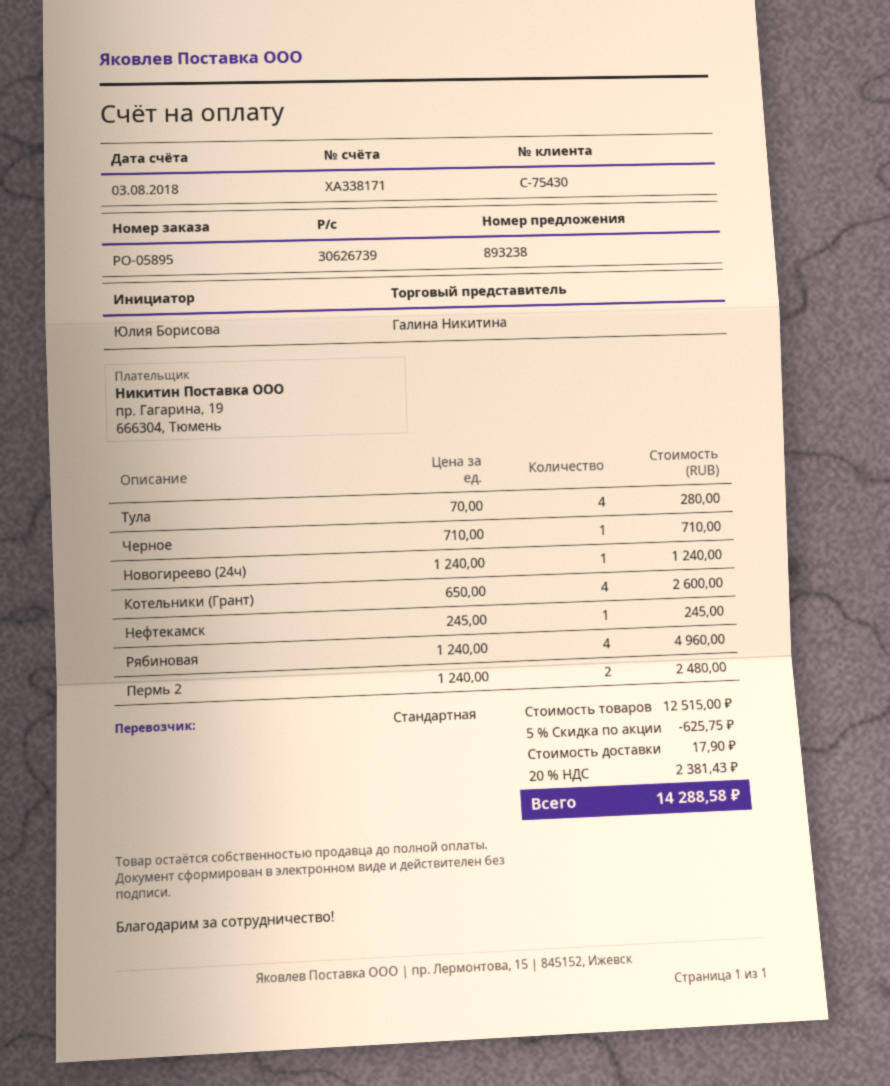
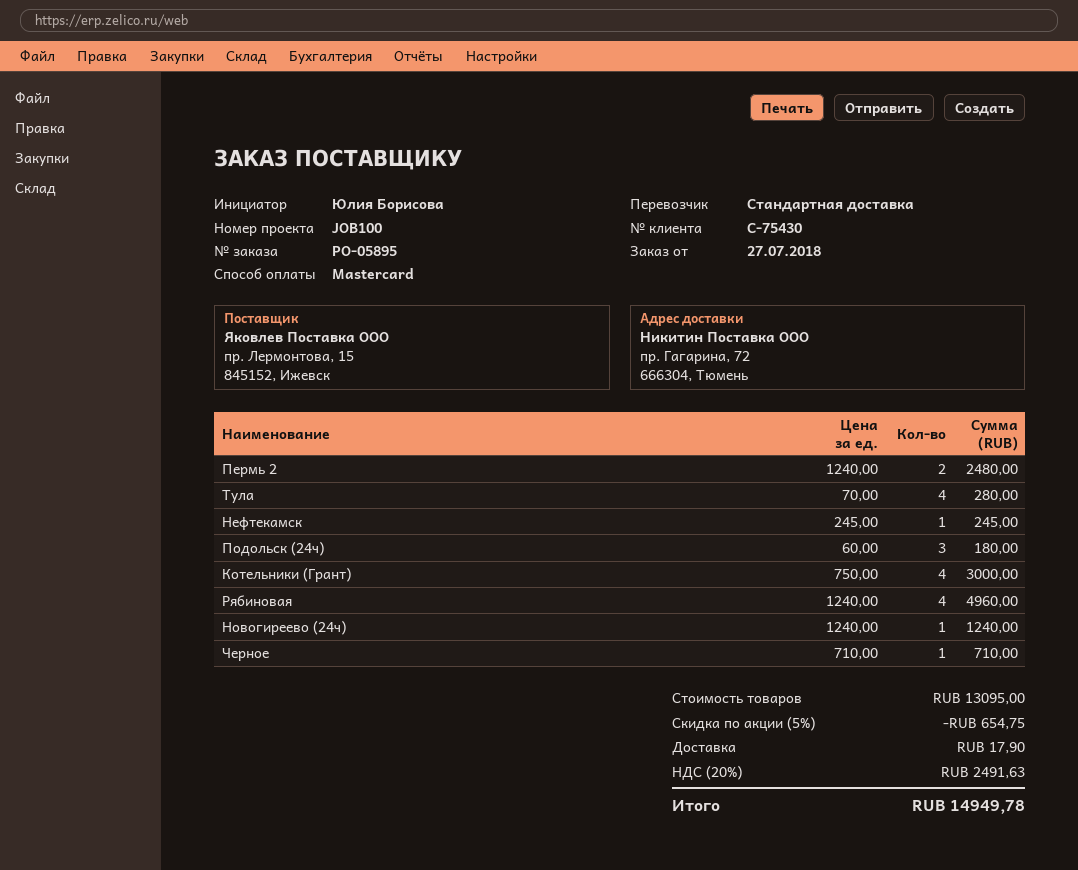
Котельники (Грант): 4 x 650.00 = 2600.00 -> 4 x 750.00 = 3000.00
Подольск (24ч): none -> 3 x 60.00 = 180.00
subtotal: 12515.00 -> 13095.00
discount: 5% = 625.75 -> 5% = 654.75
tax: 20% = 2381.43 -> 20% = 2491.63
total: 14288.58 -> 14949.78

